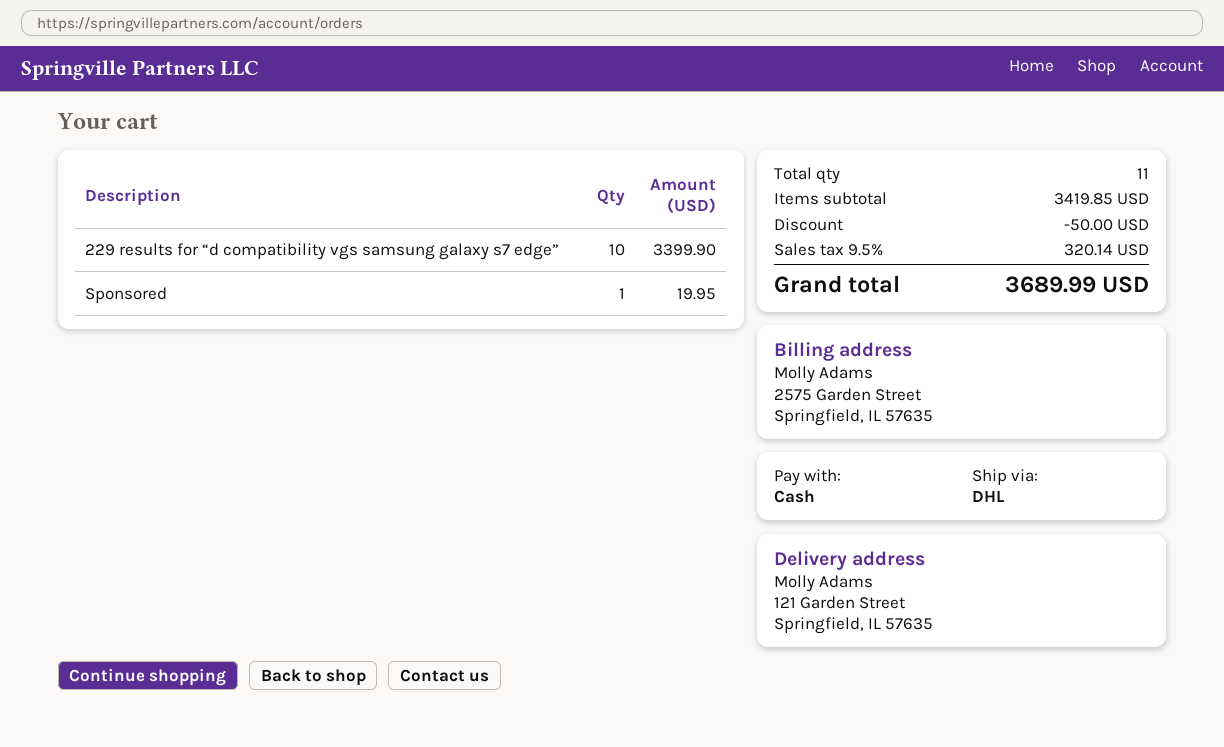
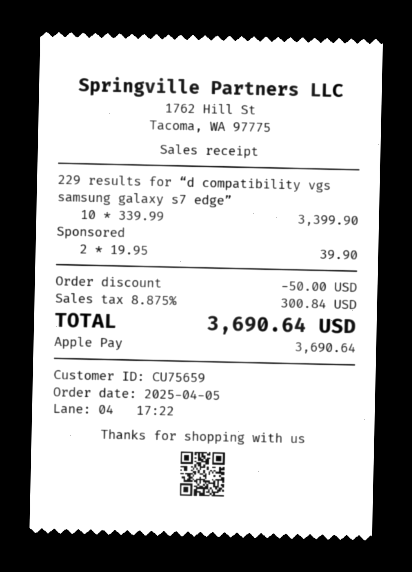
payment method: cash -> Apple Pay
Sponsored: 1 for 19.95 -> 2 for 39.90
tax: 9.5% = 320.14 -> 8.875% = 300.84
total: 3689.99 -> 3690.64

